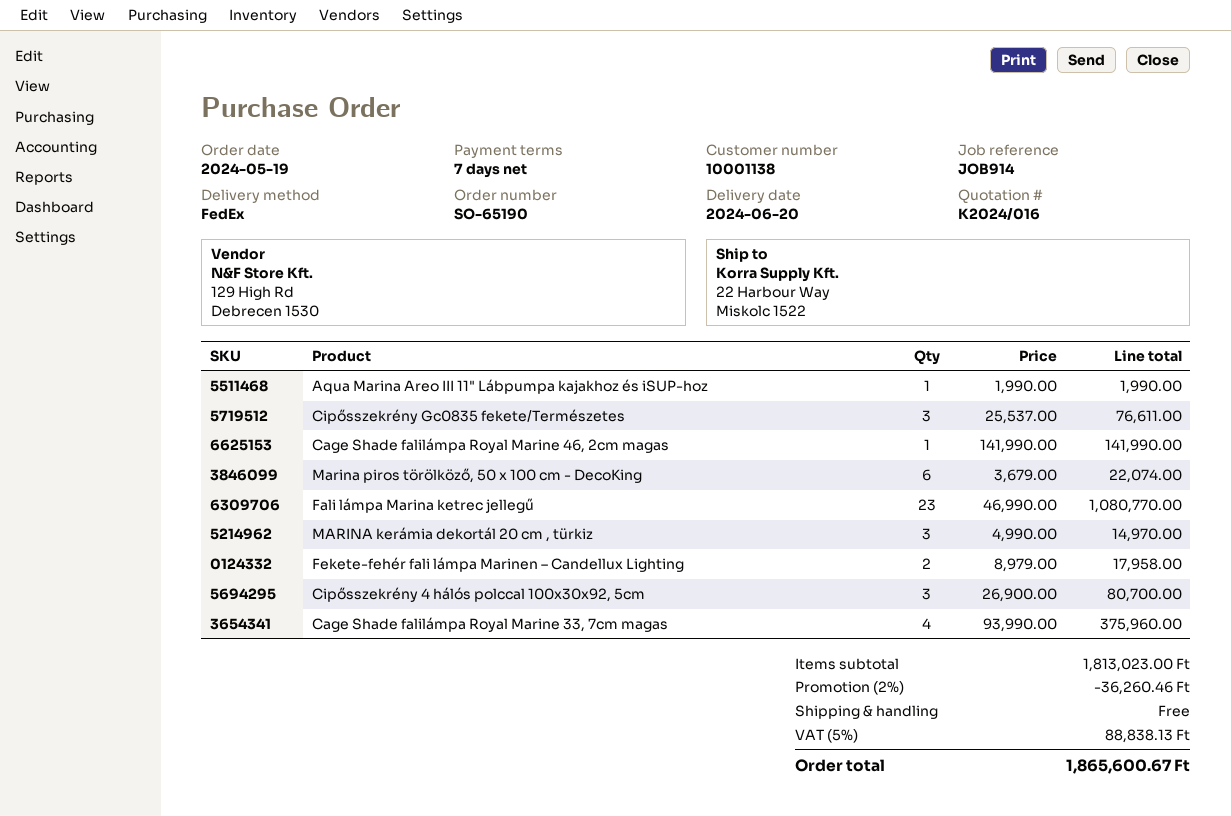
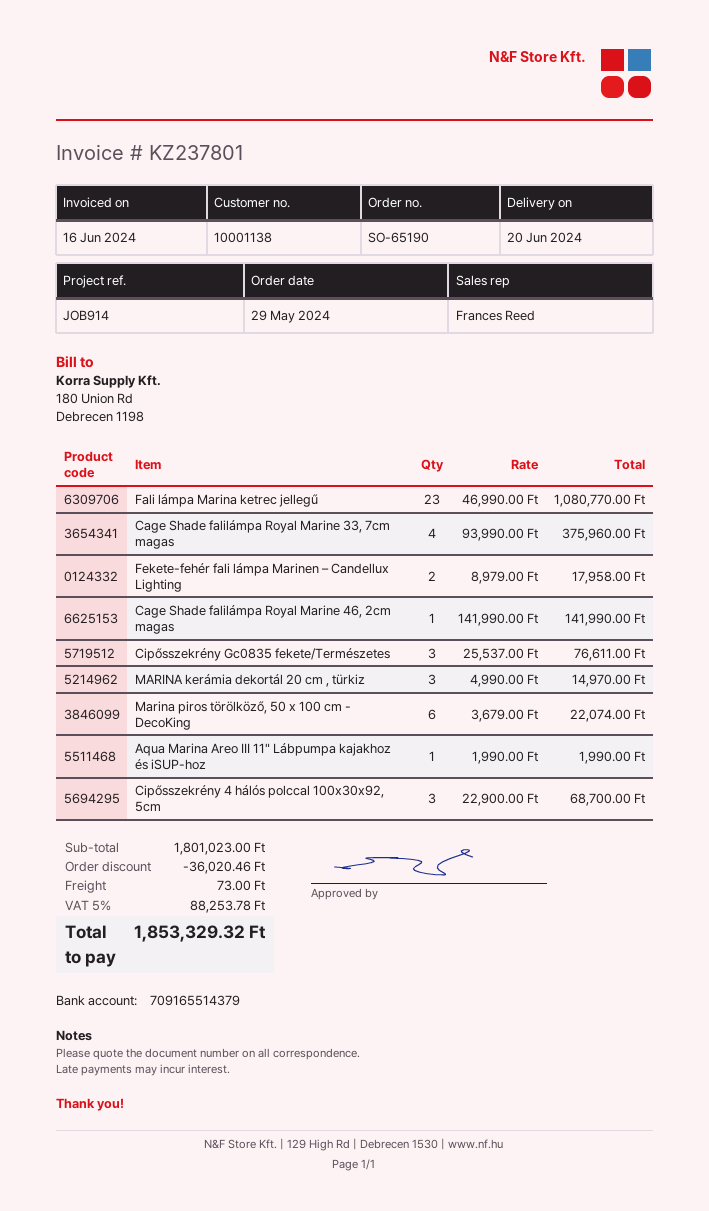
order date: 2024-05-19 -> 2024-05-29
Cipősszekrény 4 hálós polccal 100x30x92, 5cm: 3 x 26900.00 = 80700.00 -> 3 x 22900.00 = 68700.00
subtotal: 1813023.00 -> 1801023.00
discount: 36260.46 -> 36020.46
shipping: 0.00 -> 73.00
tax: 5% = 88838.13 -> 5% = 88253.78
total: 1865600.67 -> 1853329.32

